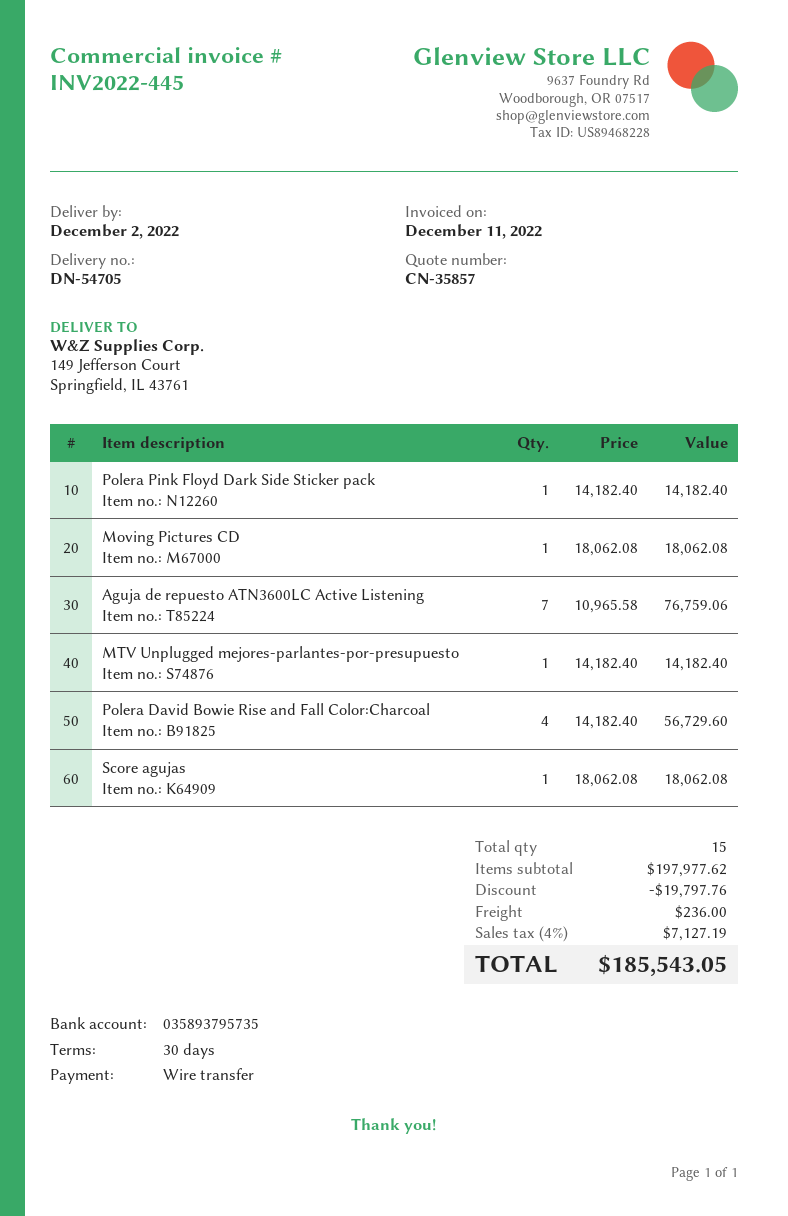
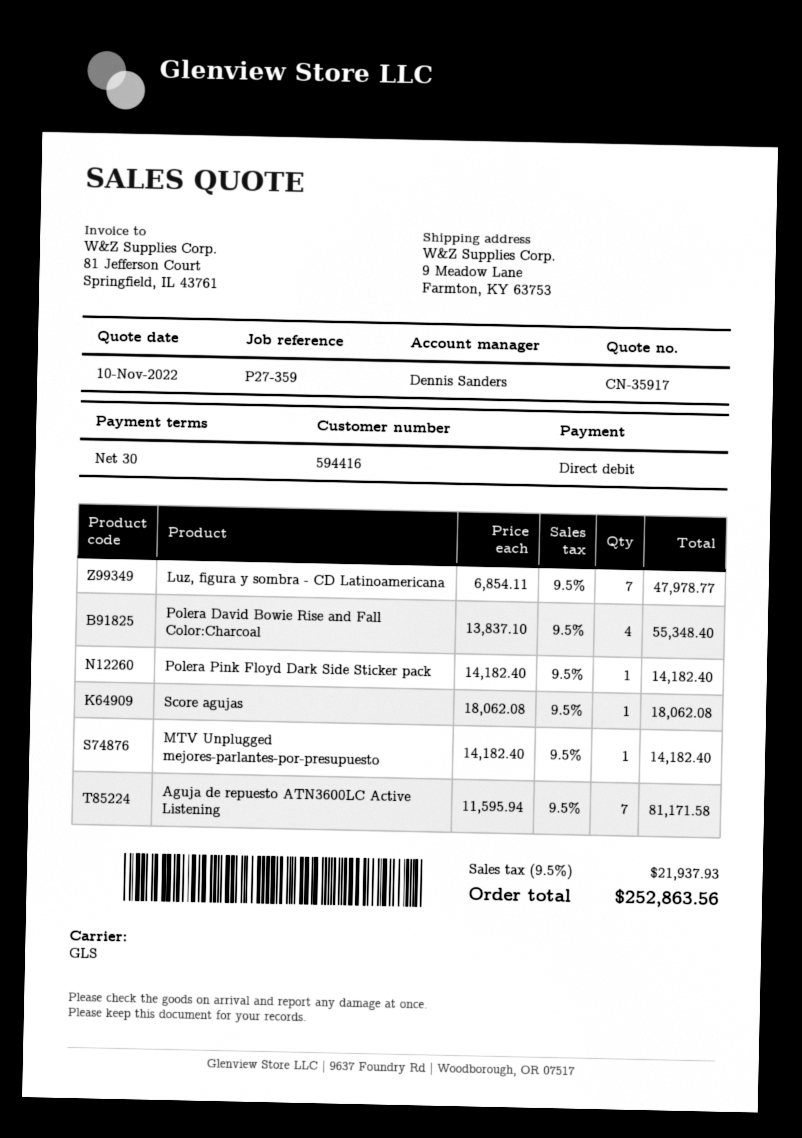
quote number: CN-35857 -> CN-35917
payment method: bank transfer -> direct debit
ship to: 149 Jefferson Court, Springfield, IL 43761 -> 9 Meadow Lane, Farmton, KY 63753
Moving Pictures CD: 1 x 18062.08 = 18062.08 -> none
Aguja de repuesto ATN3600LC Active Listening: 7 x 10965.58 = 76759.06 -> 7 x 11595.94 = 81171.58
Polera David Bowie Rise and Fall Color:Charcoal: 4 x 14182.40 = 56729.60 -> 4 x 13837.10 = 55348.40
Luz, figura y sombra - CD Latinoamericana: none -> 7 x 6854.11 = 47978.77
discount: 19797.76 -> none
shipping: 236.00 -> none
tax: 4% = 7127.19 -> 9.5% = 21937.93
total: 185543.05 -> 252863.56

